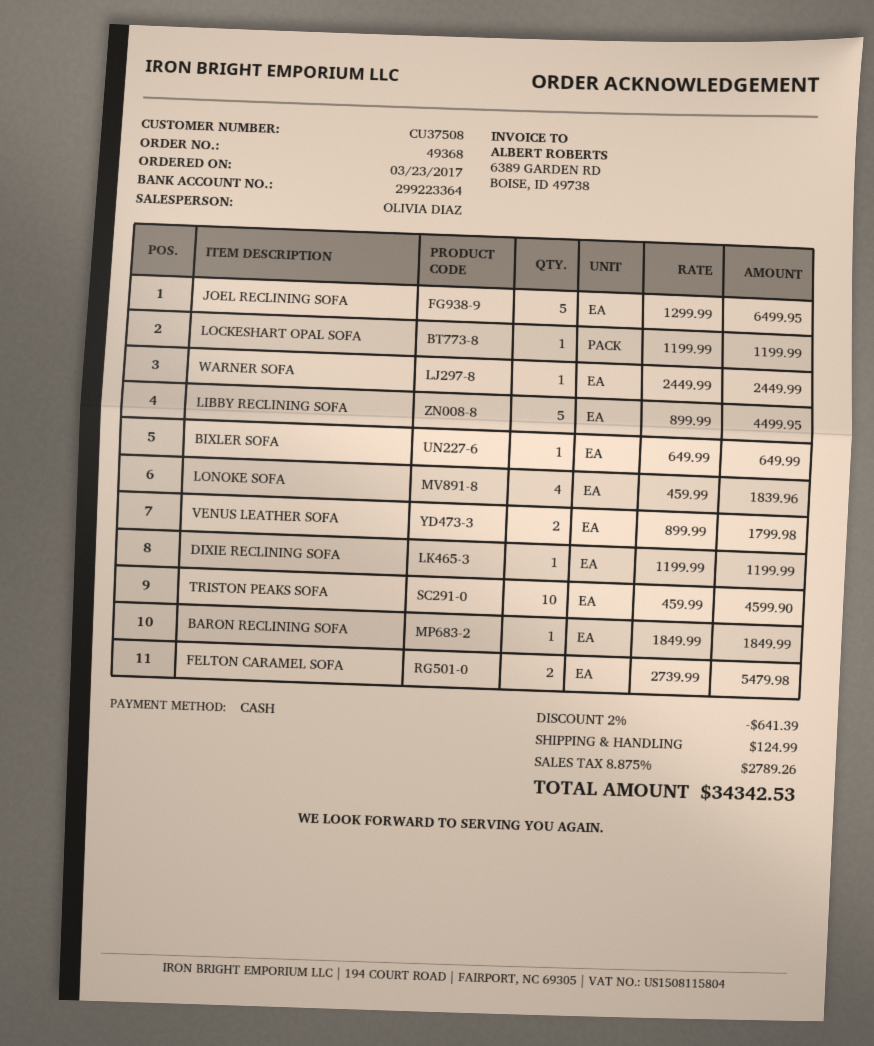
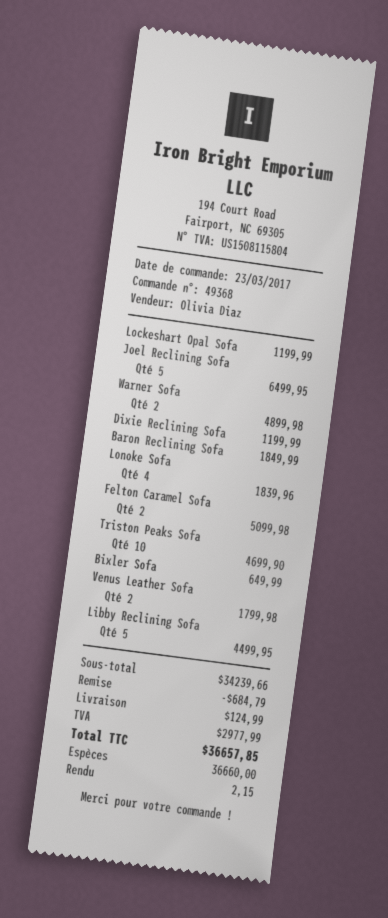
WARNER SOFA: 1 for 2449.99 -> 2 for 4899.98
TRISTON PEAKS SOFA: 10 for 4599.90 -> 10 for 4699.90
FELTON CARAMEL SOFA: 2 for 5479.98 -> 2 for 5099.98
discount: 641.39 -> 684.79
tax: 2789.26 -> 2977.99
total: 34342.53 -> 36657.85

